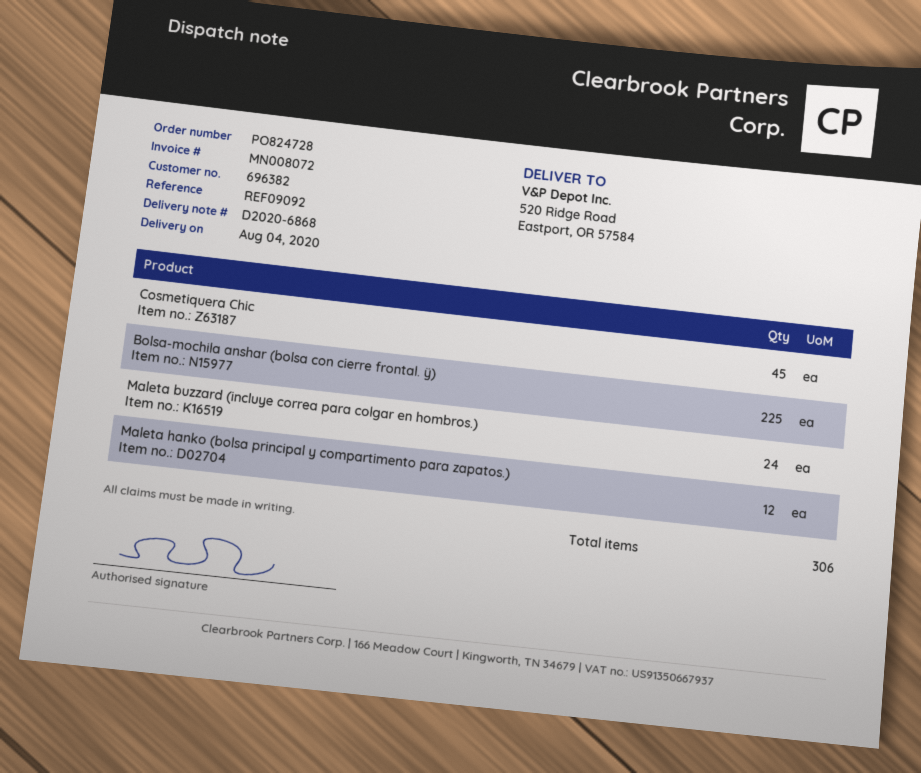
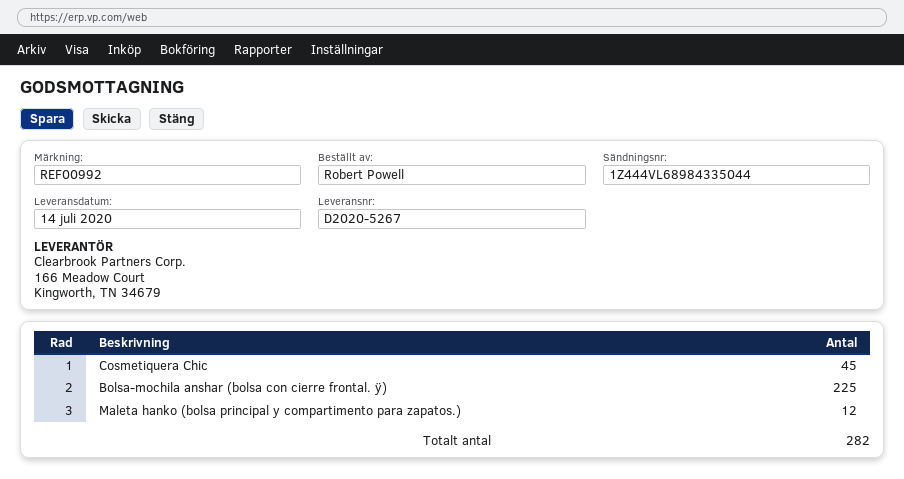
delivery note number: D2020-6868 -> D2020-5267
delivery date: 2020-08-04 -> 2020-07-14
reference: REF09092 -> REF00992
Maleta buzzard (incluye correa para colgar en hombros.): 24 -> none
total quantity: 306 -> 282

